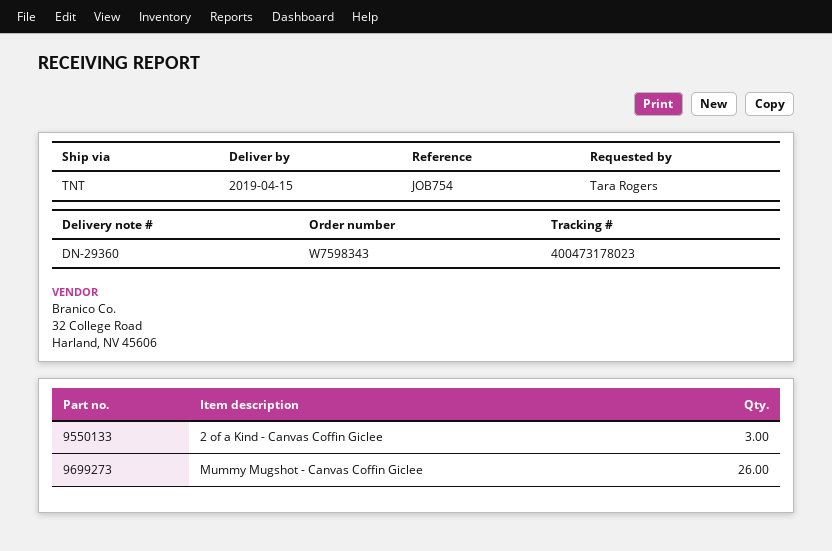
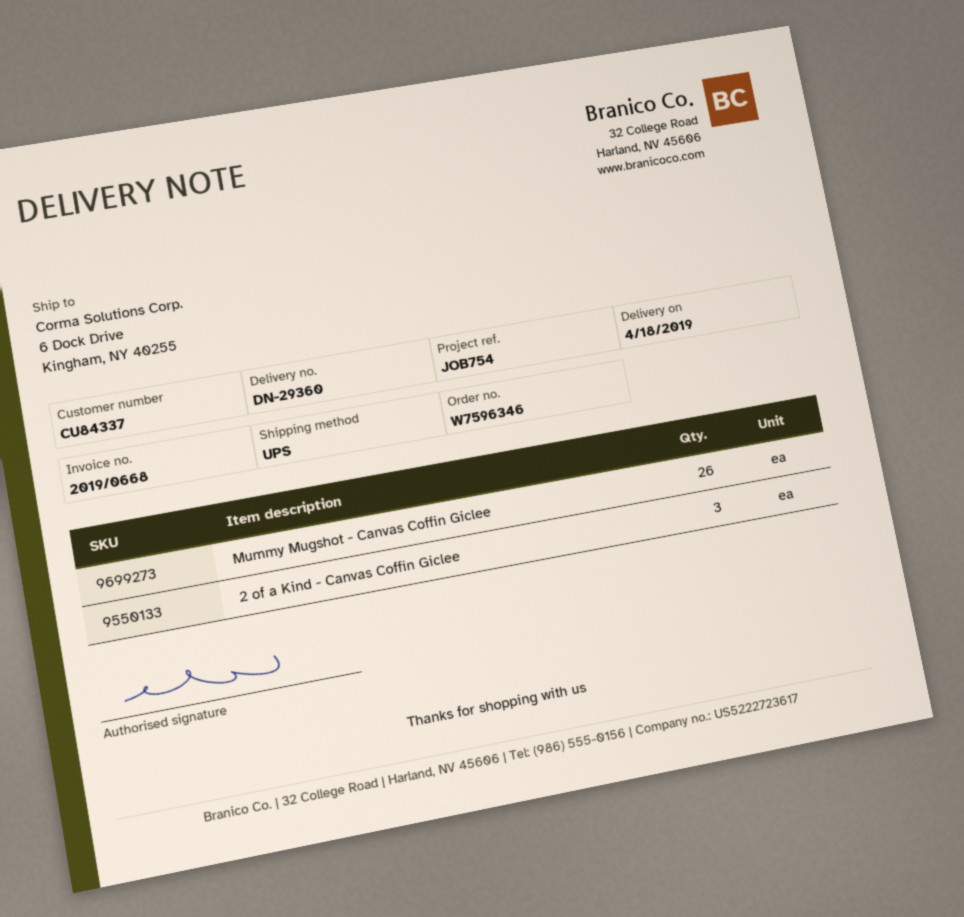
order number: W7598343 -> W7596346
delivery date: 2019-04-15 -> 2019-04-18
shipping method: TNT -> UPS

